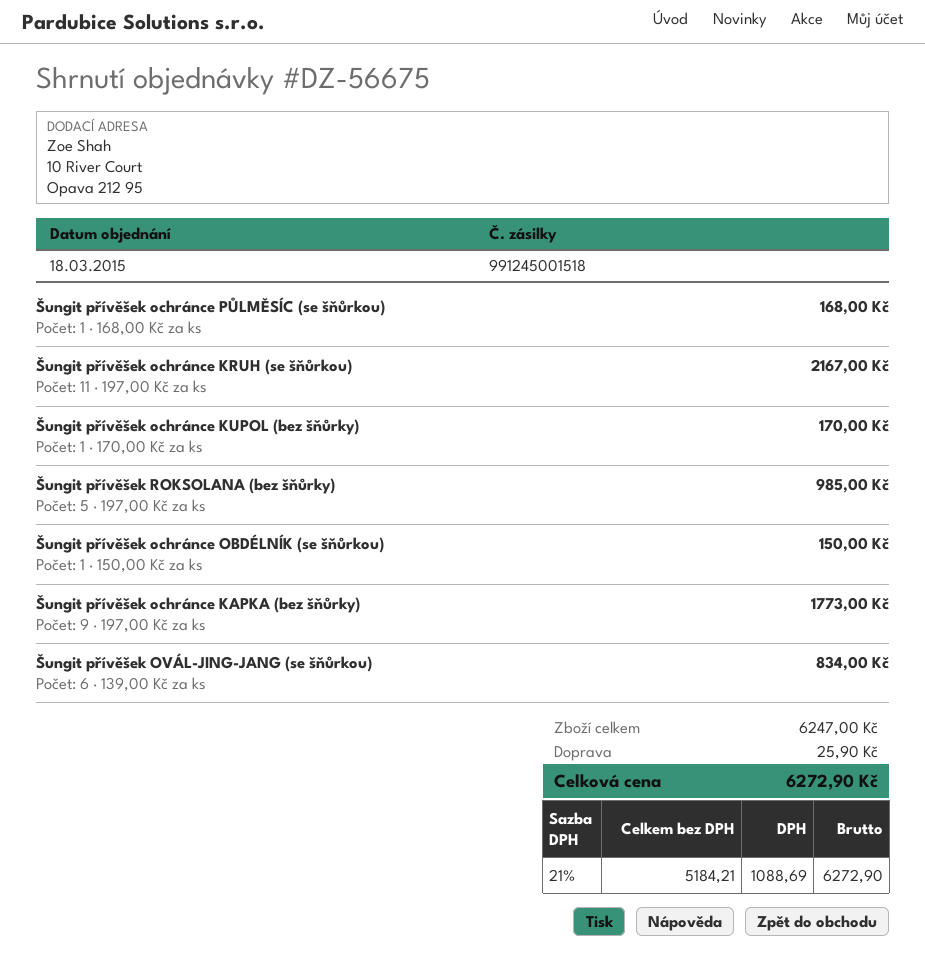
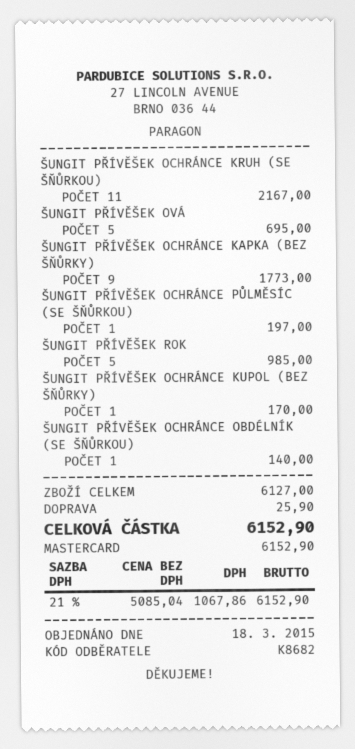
Šungit přívěšek ochránce PŮLMĚSÍC (se šňůrkou): 1 for 168.00 -> 1 for 197.00
Šungit přívěšek ochránce OBDÉLNÍK (se šňůrkou): 1 for 150.00 -> 1 for 140.00
Šungit přívěšek OVÁL-JING-JANG (se šňůrkou): 6 for 834.00 -> 5 for 695.00
subtotal: 6247.00 -> 6127.00
net: 5184.21 -> 5085.04
tax: 21% = 1088.69 -> 21% = 1067.86
total: 6272.90 -> 6152.90

